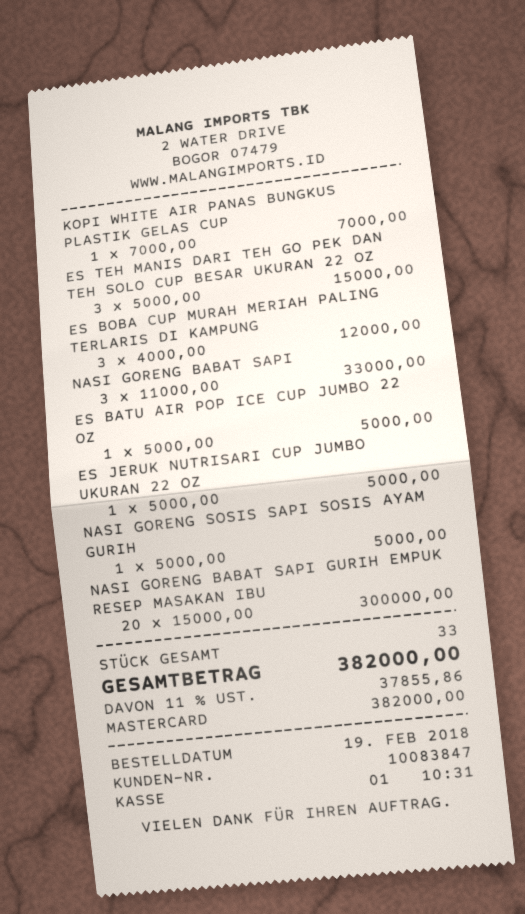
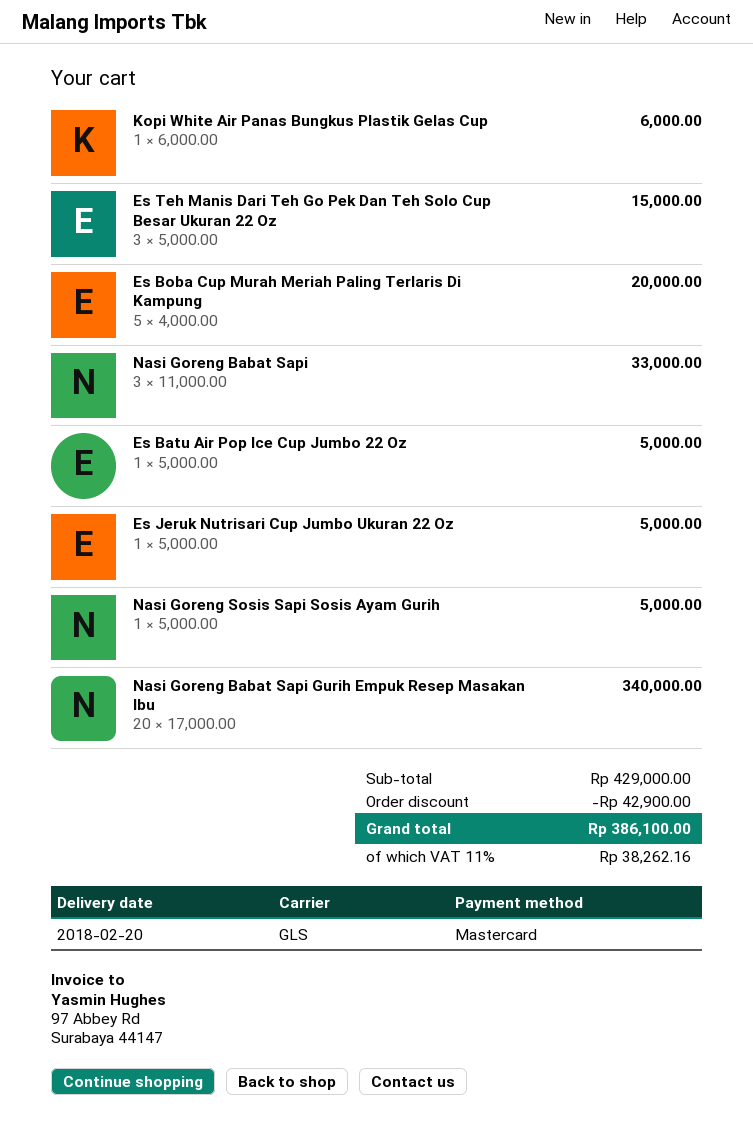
KOPI WHITE AIR PANAS BUNGKUS PLASTIK GELAS CUP: 1 x 7000.00 = 7000.00 -> 1 x 6000.00 = 6000.00
ES BOBA CUP MURAH MERIAH PALING TERLARIS DI KAMPUNG: 3 x 4000.00 = 12000.00 -> 5 x 4000.00 = 20000.00
NASI GORENG BABAT SAPI GURIH EMPUK RESEP MASAKAN IBU: 20 x 15000.00 = 300000.00 -> 20 x 17000.00 = 340000.00
discount: none -> 42900.00
tax: 11% = 37855.86 -> 11% = 38262.16
total: 382000.00 -> 386100.00

